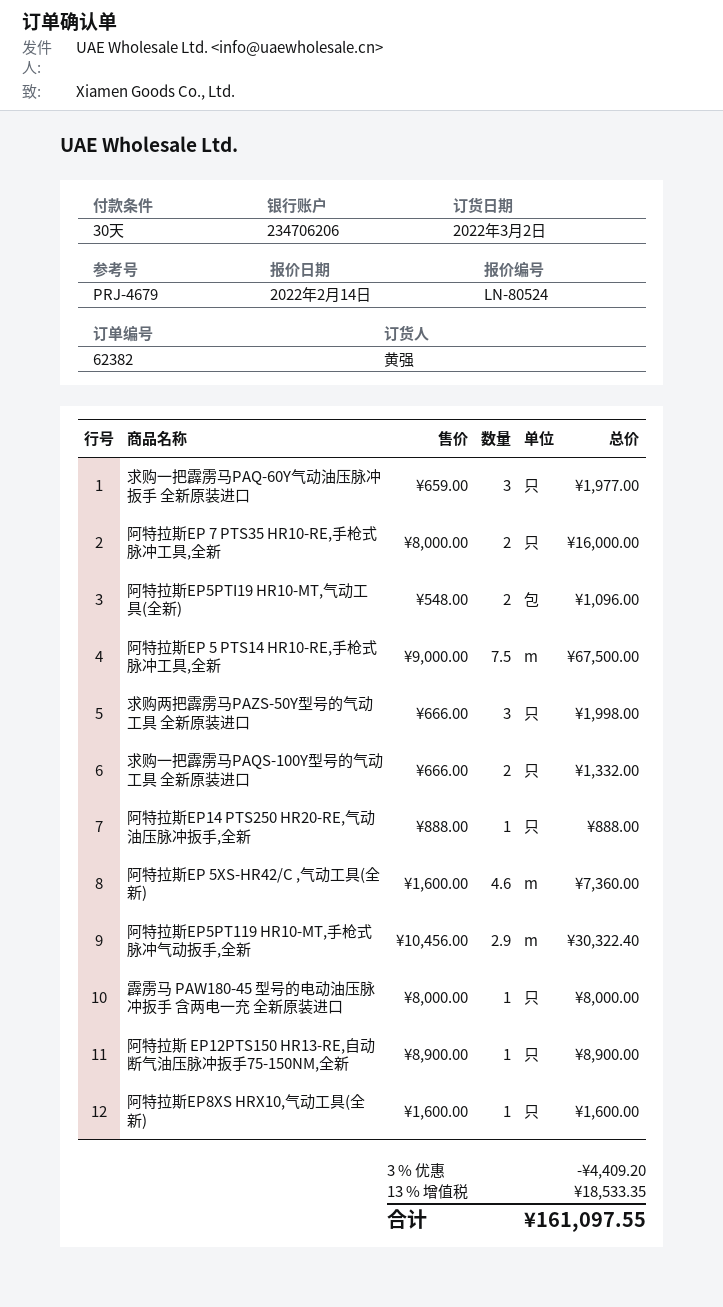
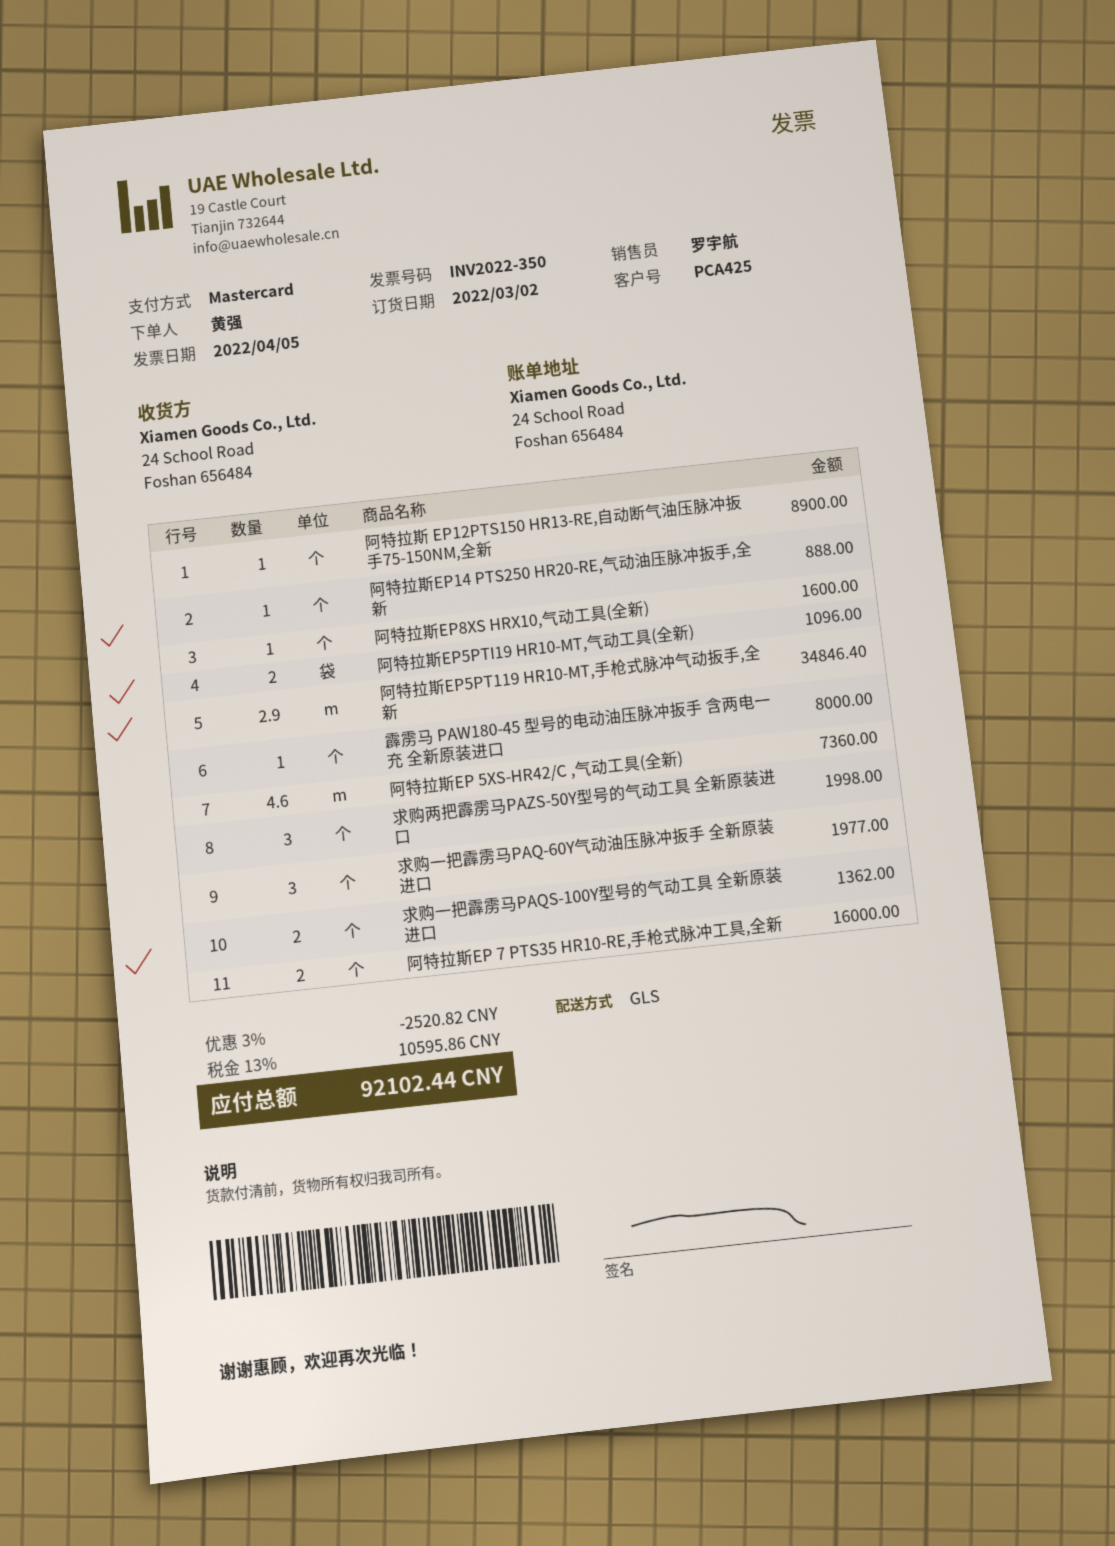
阿特拉斯EP 5 PTS14 HR10-RE,手枪式脉冲工具,全新: 7.5 for 67500.00 -> none
求购一把霹雳马PAQS-100Y型号的气动工具 全新原装进口: 2 for 1332.00 -> 2 for 1362.00
阿特拉斯EP5PT119 HR10-MT,手枪式脉冲气动扳手,全新: 2.9 for 30322.40 -> 2.9 for 34846.40
discount: 3% = 4409.20 -> 3% = 2520.82
tax: 13% = 18533.35 -> 13% = 10595.86
total: 161097.55 -> 92102.44

